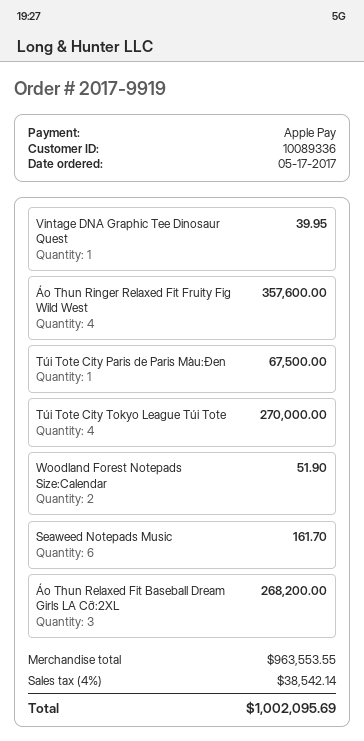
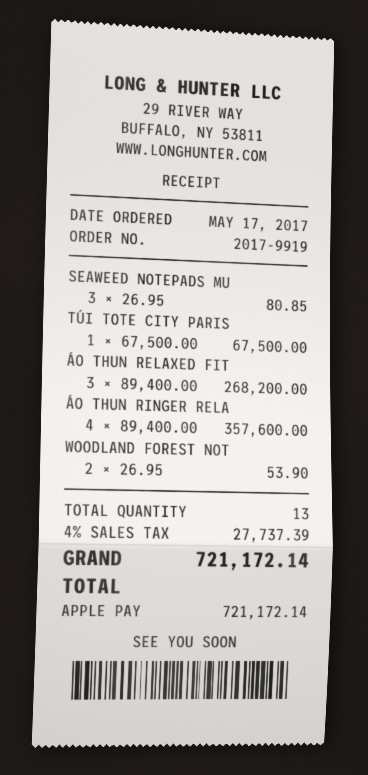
Vintage DNA Graphic Tee Dinosaur Quest: 1 for 39.95 -> none
Túi Tote City Tokyo League Túi Tote: 4 for 270000.00 -> none
Woodland Forest Notepads Size:Calendar: 2 for 51.90 -> 2 for 53.90
Seaweed Notepads Music: 6 for 161.70 -> 3 for 80.85
tax: 4% = 38542.14 -> 4% = 27737.39
total: 1002095.69 -> 721172.14

